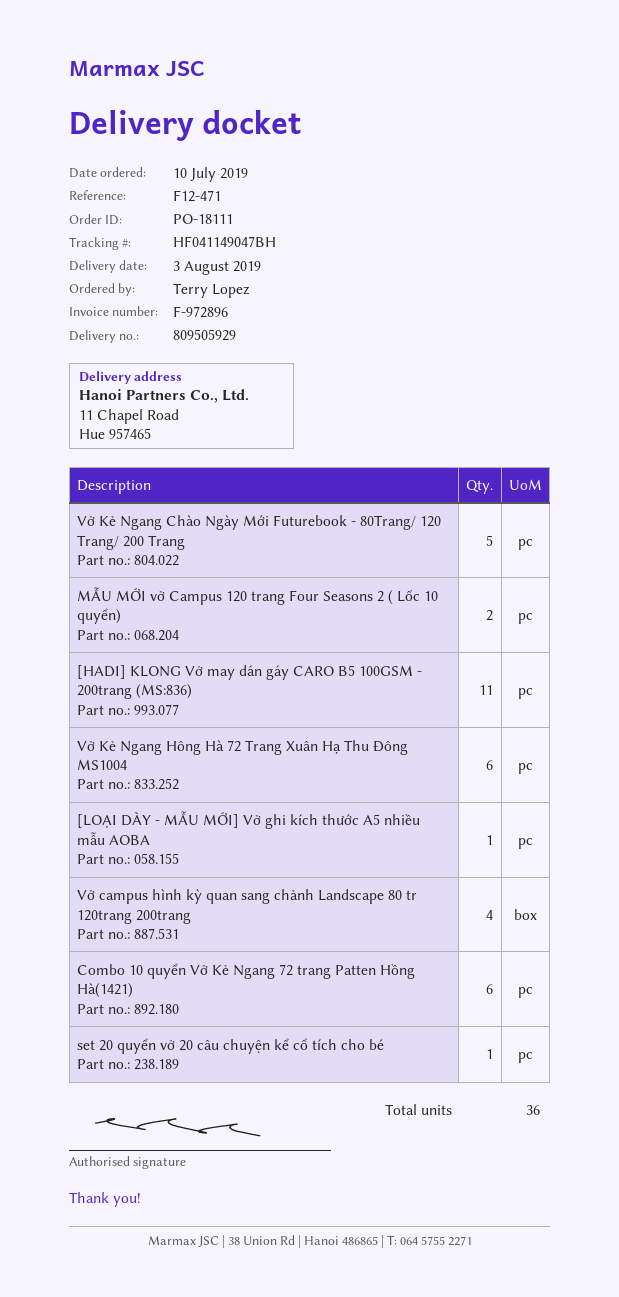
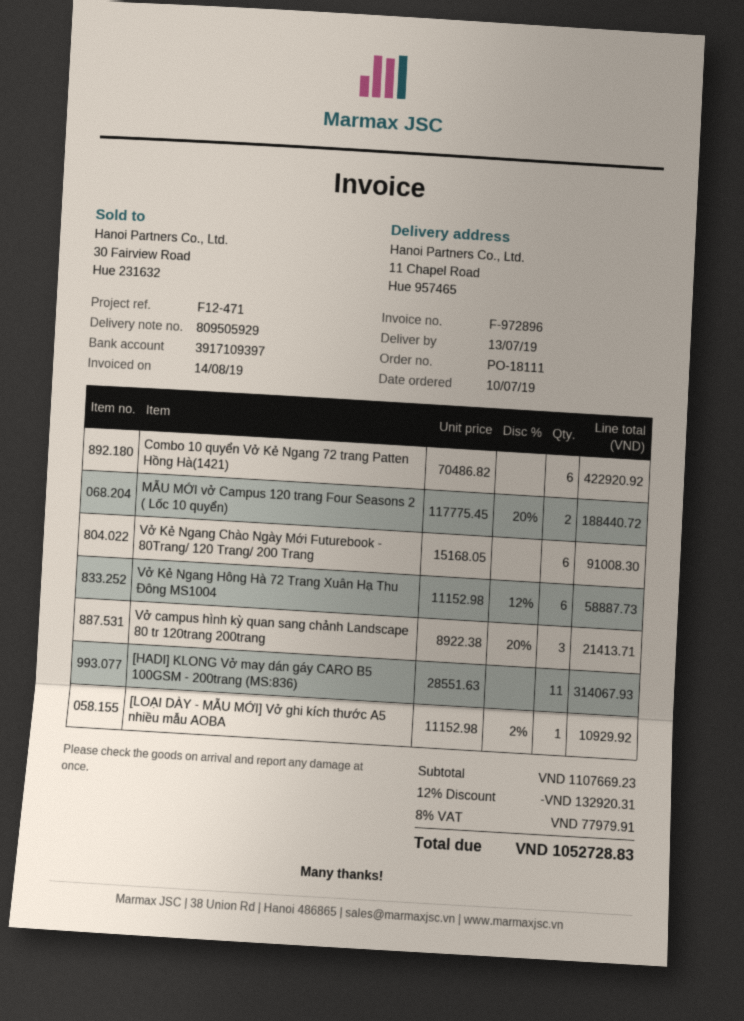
delivery date: 2019-08-03 -> 2019-07-13
Vở Kẻ Ngang Chào Ngày Mới Futurebook - 80Trang/ 120 Trang/ 200 Trang: 5 -> 6
Vở campus hình kỳ quan sang chảnh Landscape 80 tr 120trang 200trang: 4 -> 3
set 20 quyển vở 20 câu chuyện kể cổ tích cho bé: 1 -> none

